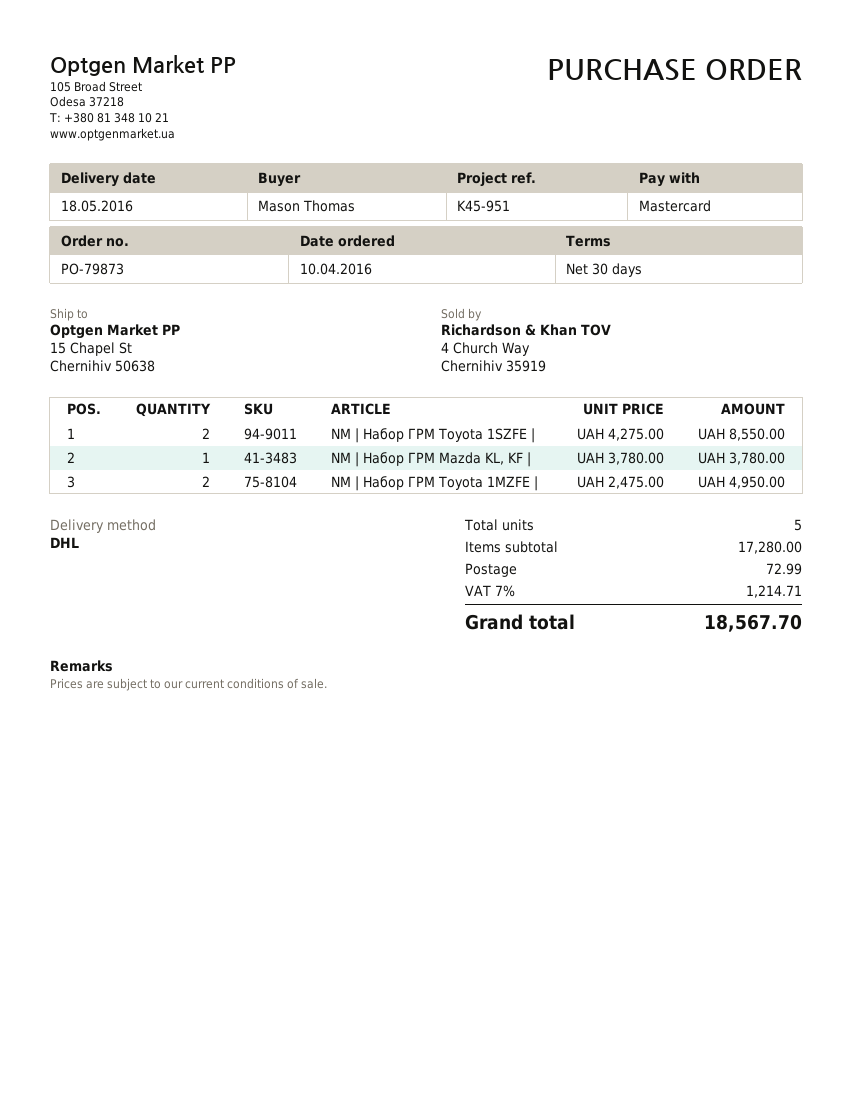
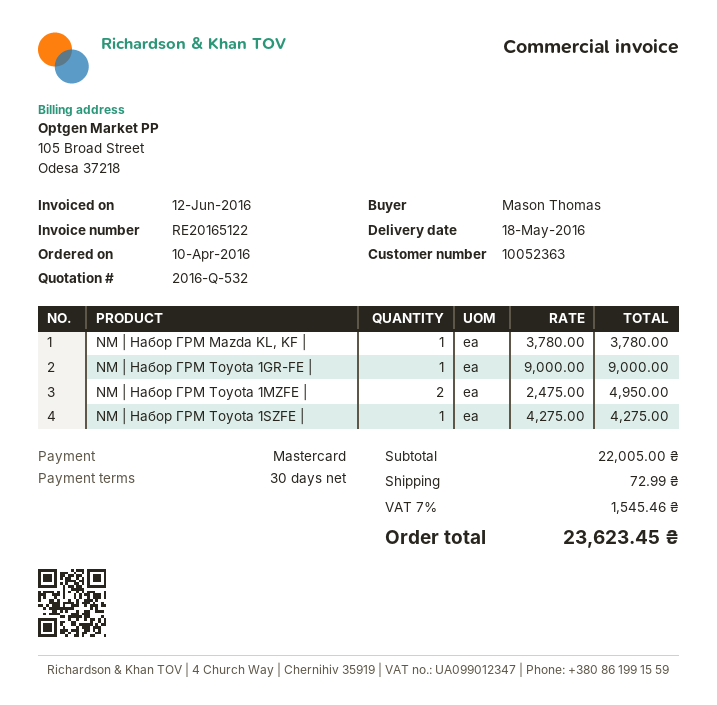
NM | Набор ГРМ Toyota 1SZFE |: 2 x 4275.00 = 8550.00 -> 1 x 4275.00 = 4275.00
NM | Набор ГРМ Toyota 1GR-FE |: none -> 1 x 9000.00 = 9000.00
subtotal: 17280.00 -> 22005.00
tax: 7% = 1214.71 -> 7% = 1545.46
total: 18567.70 -> 23623.45

